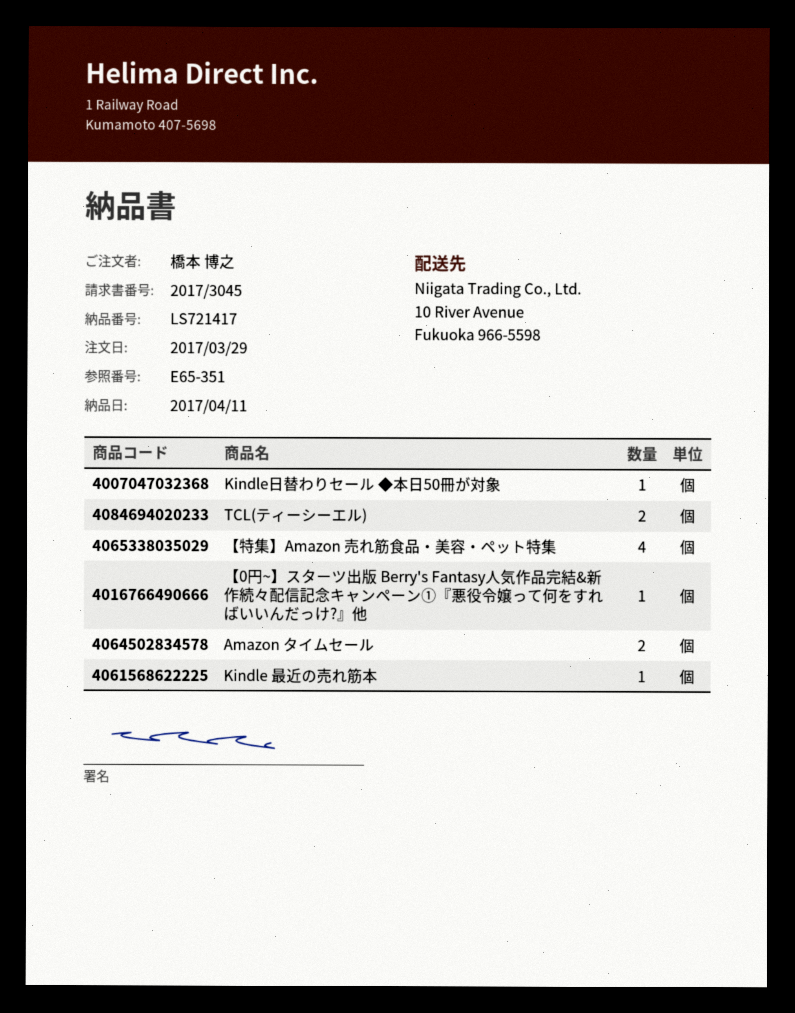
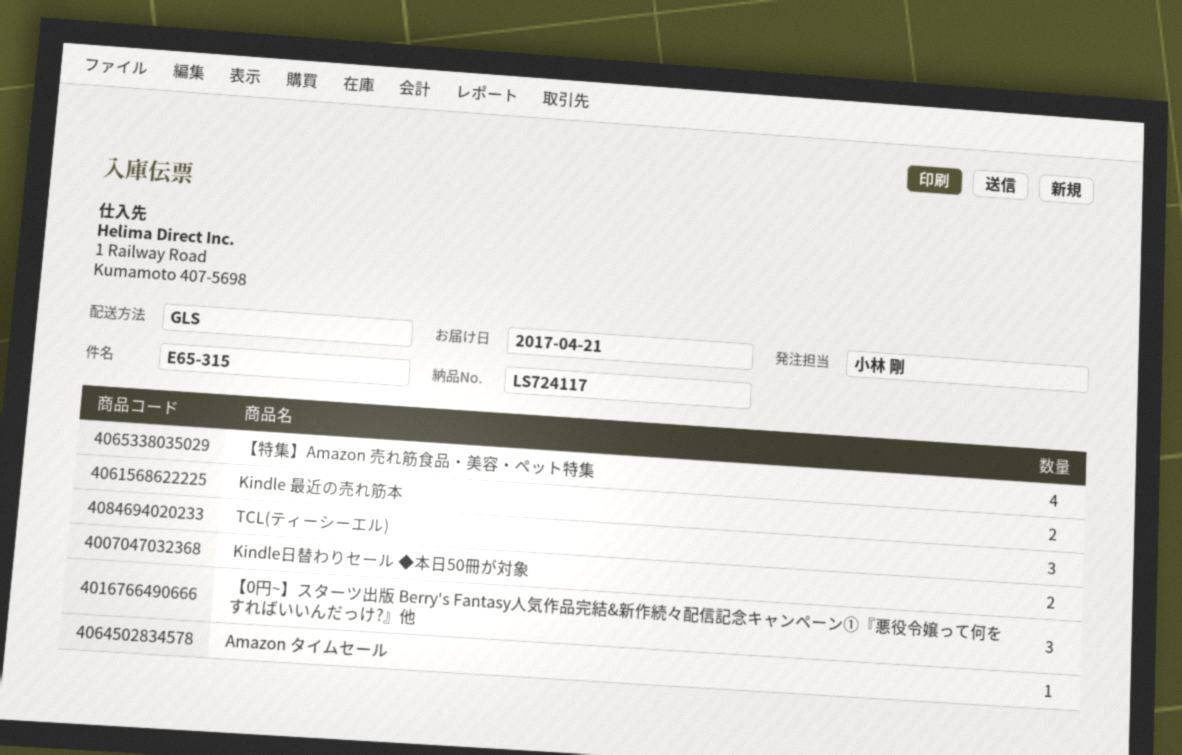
delivery note number: LS721417 -> LS724117
delivery date: 2017-04-11 -> 2017-04-21
reference: E65-351 -> E65-315
ordered by: 橋本 博之 -> 小林 剛
Kindle日替わりセール ◆本日50冊が対象: 1 -> 2
TCL(ティーシーエル): 2 -> 3
【0円~】スターツ出版 Berry's Fantasy人気作品完結&新作続々配信記念キャンペーン①『悪役令嬢って何をすればいいんだっけ?』他: 1 -> 3
Amazon タイムセール: 2 -> 1
Kindle 最近の売れ筋本: 1 -> 2

